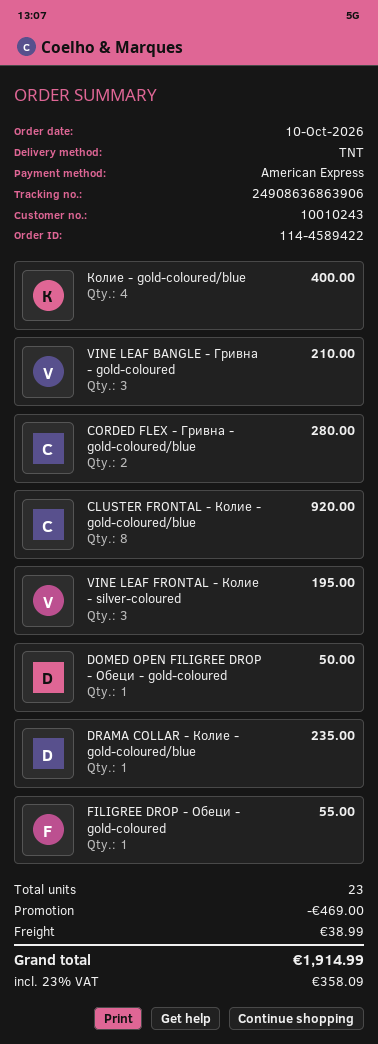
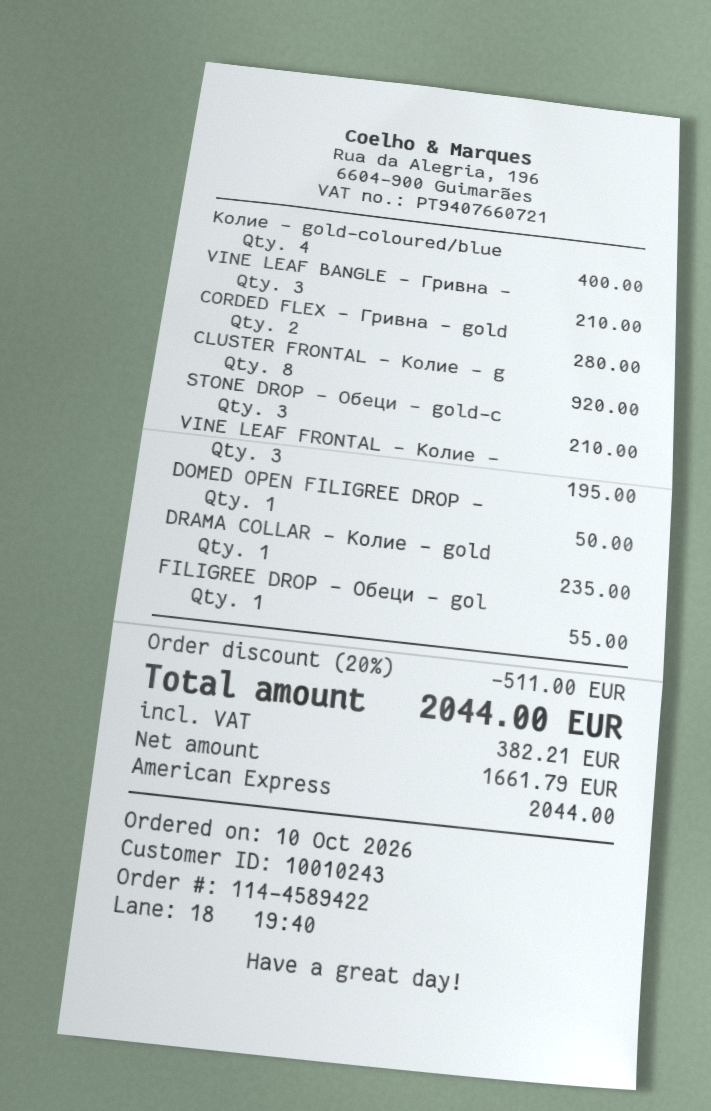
STONE DROP - Обеци - gold-c: none -> 3 for 210.00
discount: 469.00 -> 511.00
shipping: 38.99 -> none
tax: 358.09 -> 382.21
total: 1914.99 -> 2044.00

